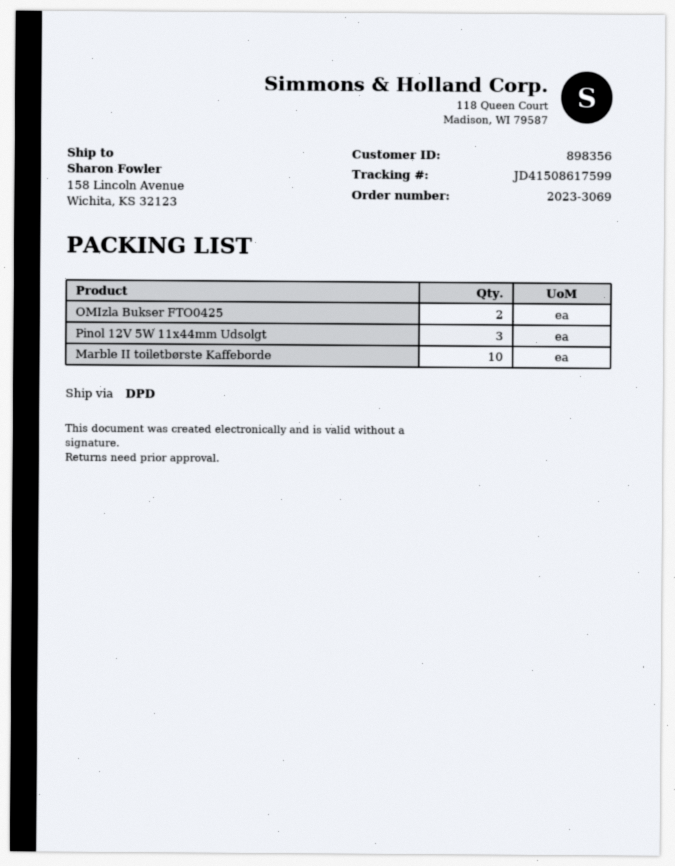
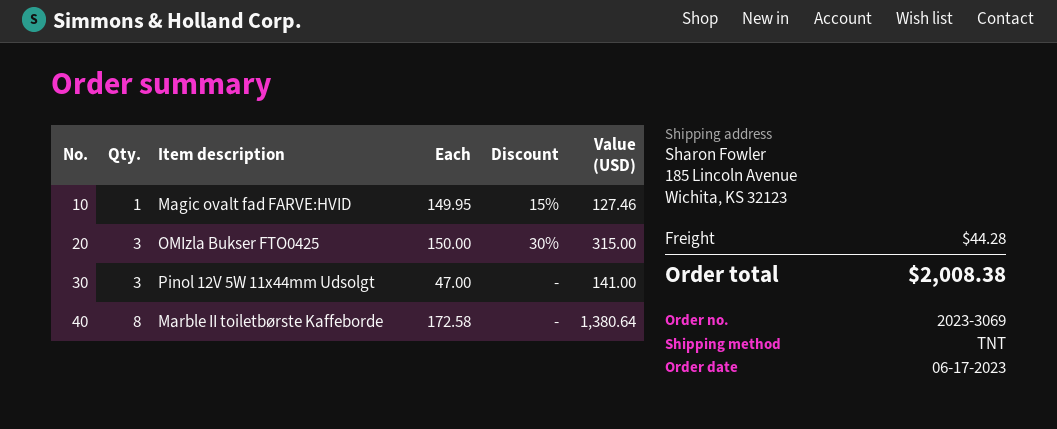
shipping method: DPD -> TNT
ship to: 158 Lincoln Avenue, Wichita, KS 32123 -> 185 Lincoln Avenue, Wichita, KS 32123
OMIzla Bukser FTO0425: 2 -> 3
Marble II toiletbørste Kaffeborde: 10 -> 8
Magic ovalt fad FARVE:HVID: none -> 1

